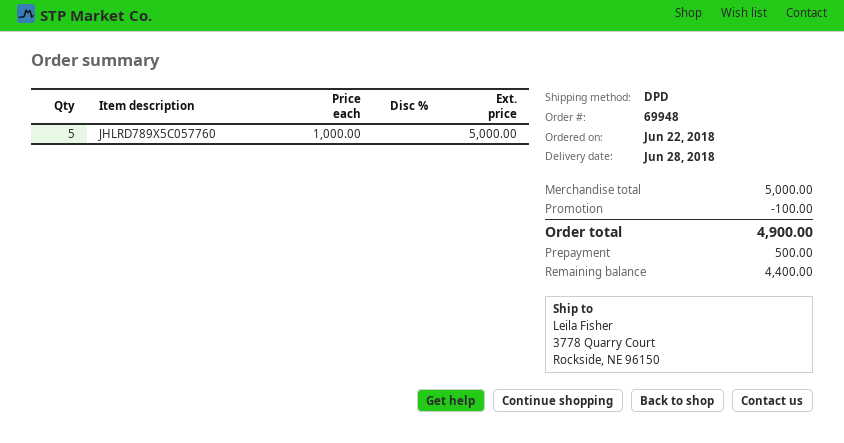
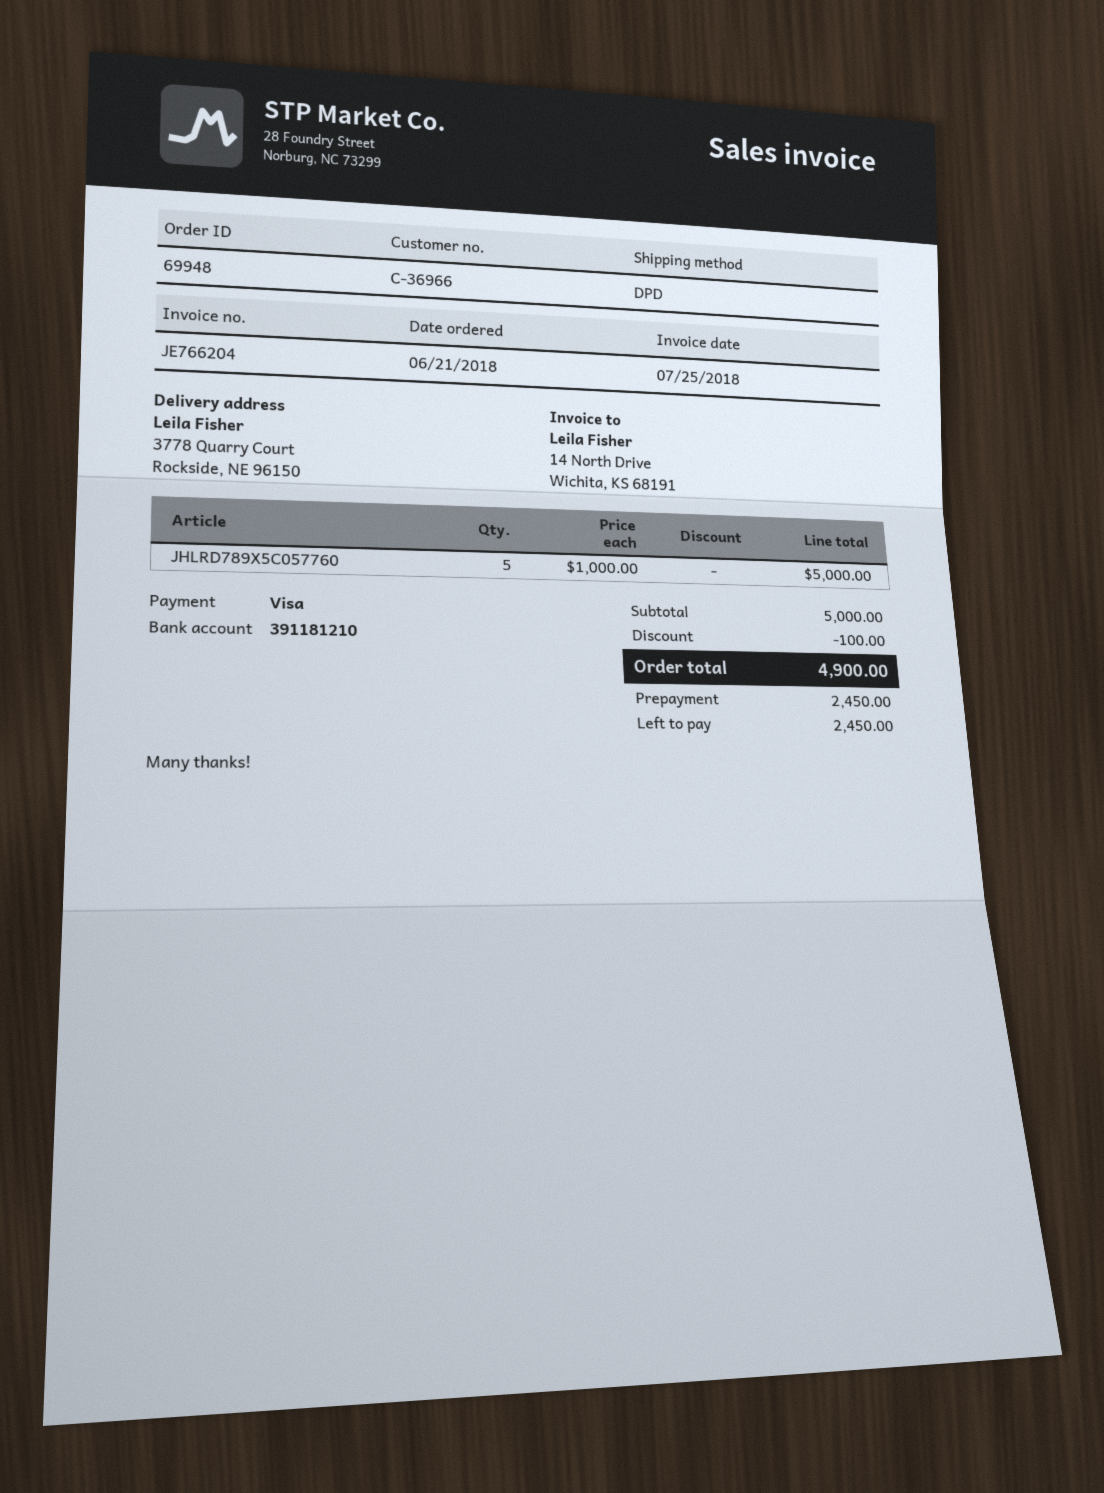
order date: 2018-06-22 -> 2018-06-21
deposit: 500.00 -> 2450.00
balance: 4400.00 -> 2450.00

